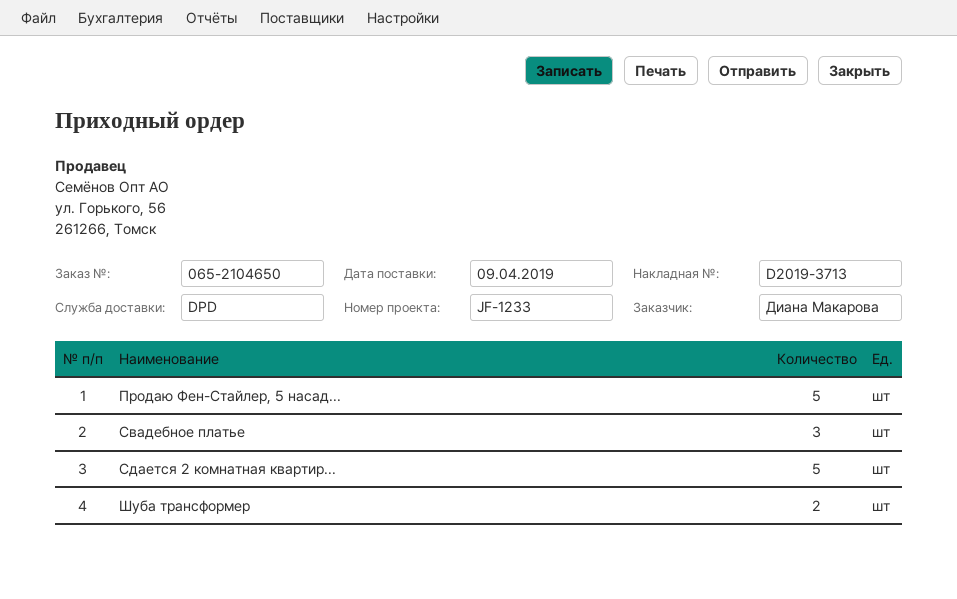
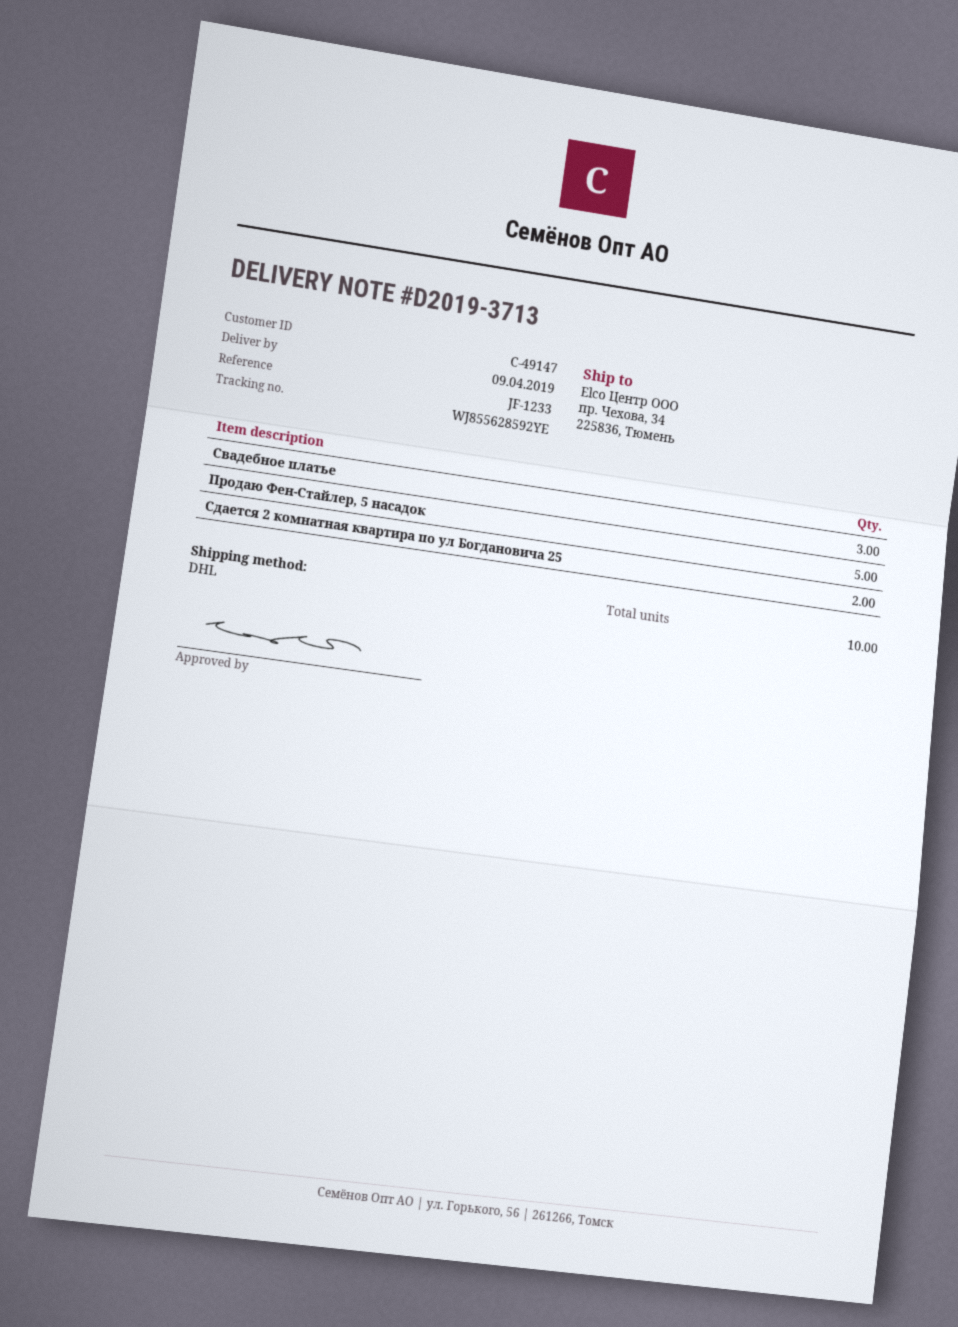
shipping method: DPD -> DHL
Сдается 2 комнатная квартир...: 5 -> 2
Шуба трансформер: 2 -> none

